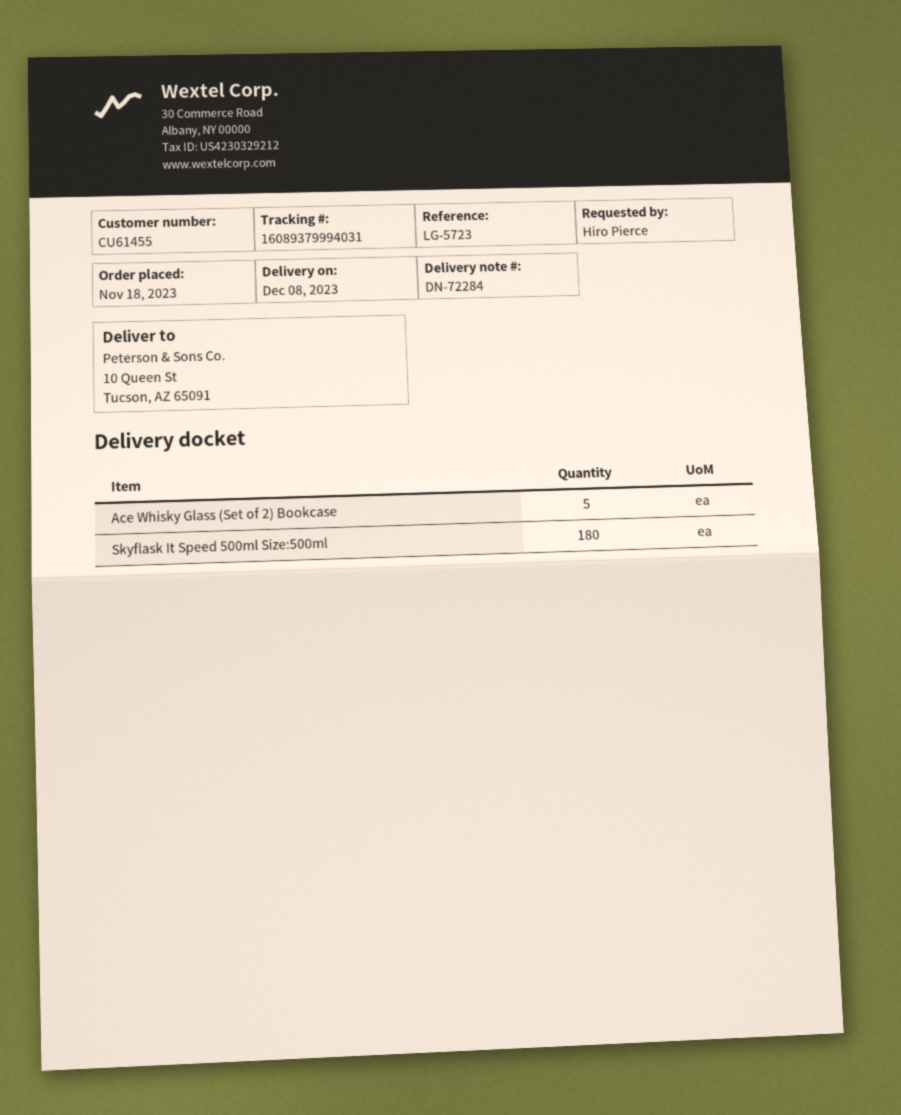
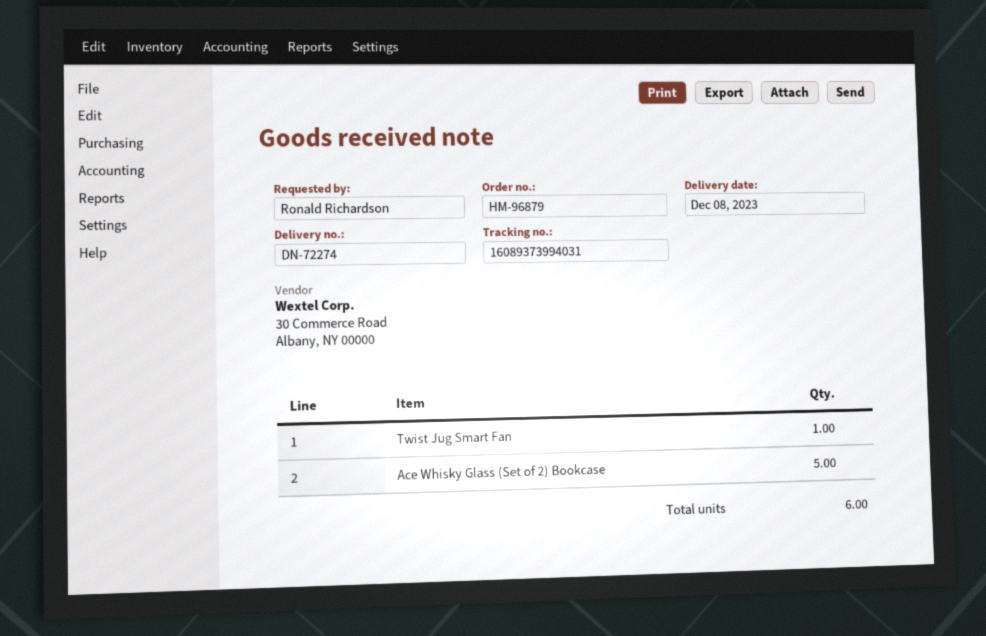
delivery note number: DN-72284 -> DN-72274
ordered by: Hiro Pierce -> Ronald Richardson
tracking number: 16089379994031 -> 16089373994031
Skyflask It Speed 500ml Size:500ml: 180 -> none
Twist Jug Smart Fan: none -> 1

